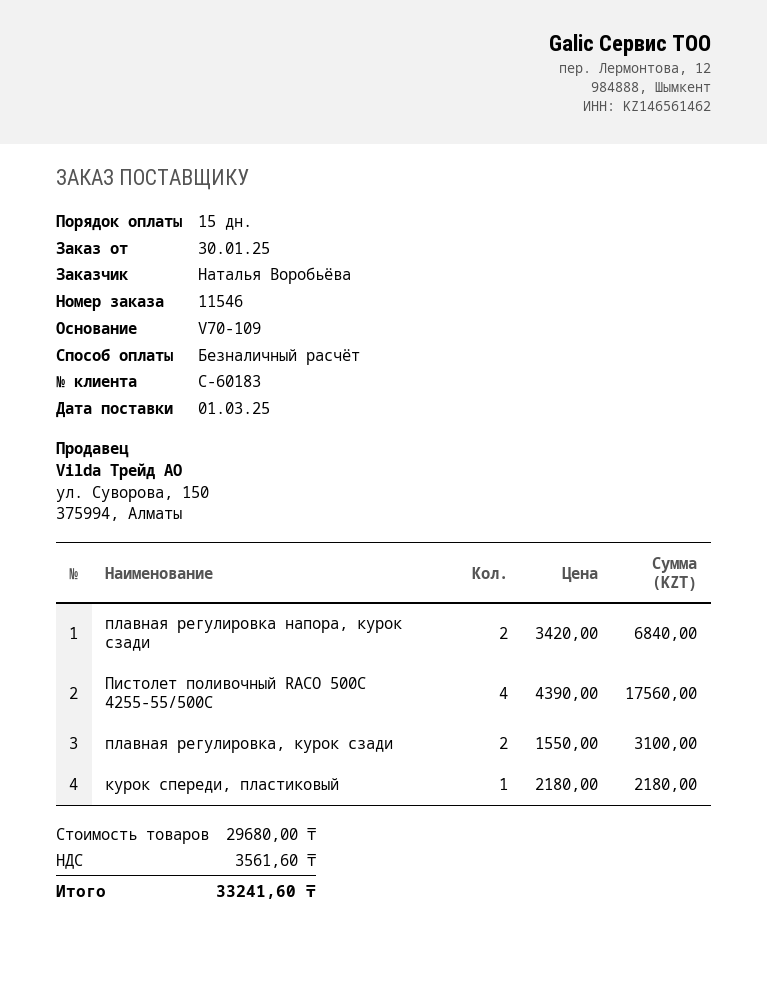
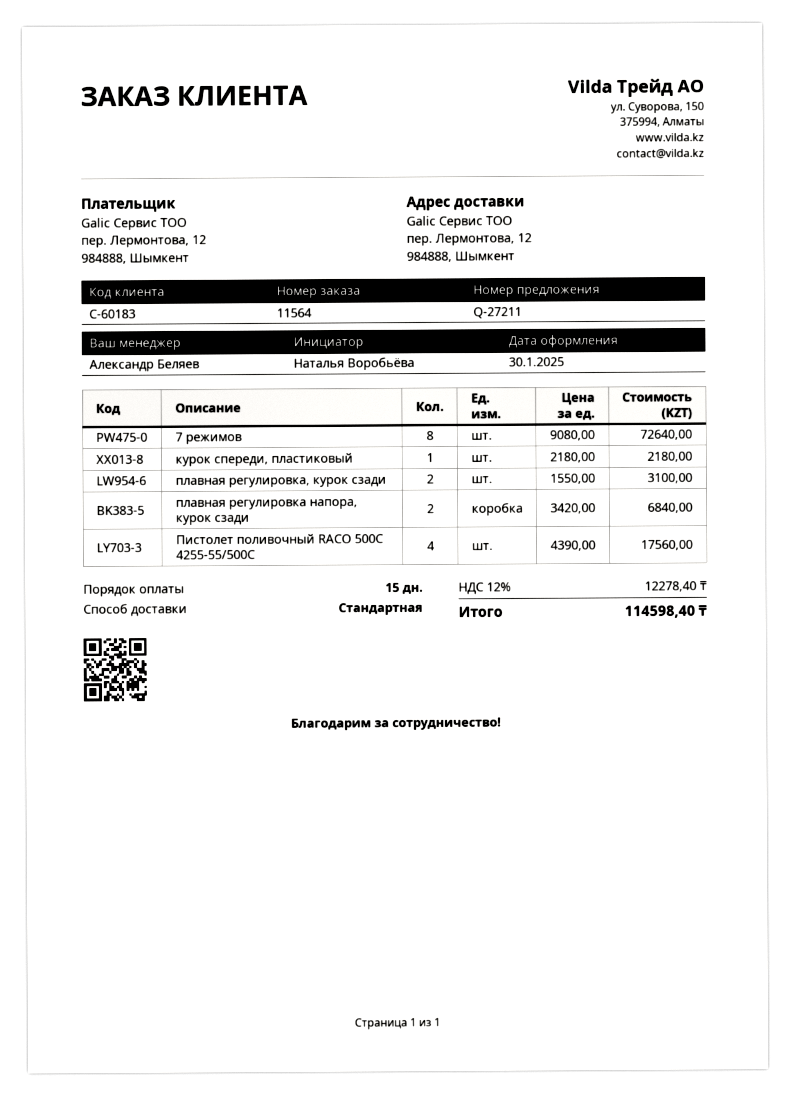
order number: 11546 -> 11564
7 режимов: none -> 8 x 9080.00 = 72640.00
tax: 3561.60 -> 12278.40
total: 33241.60 -> 114598.40

